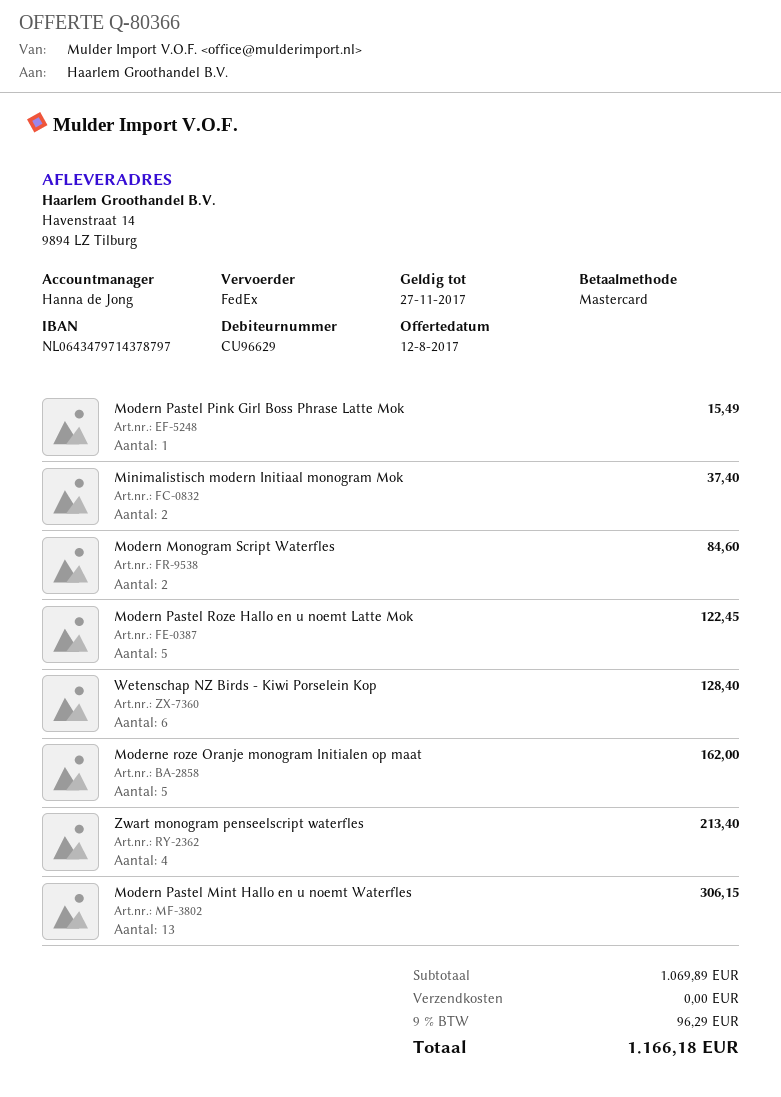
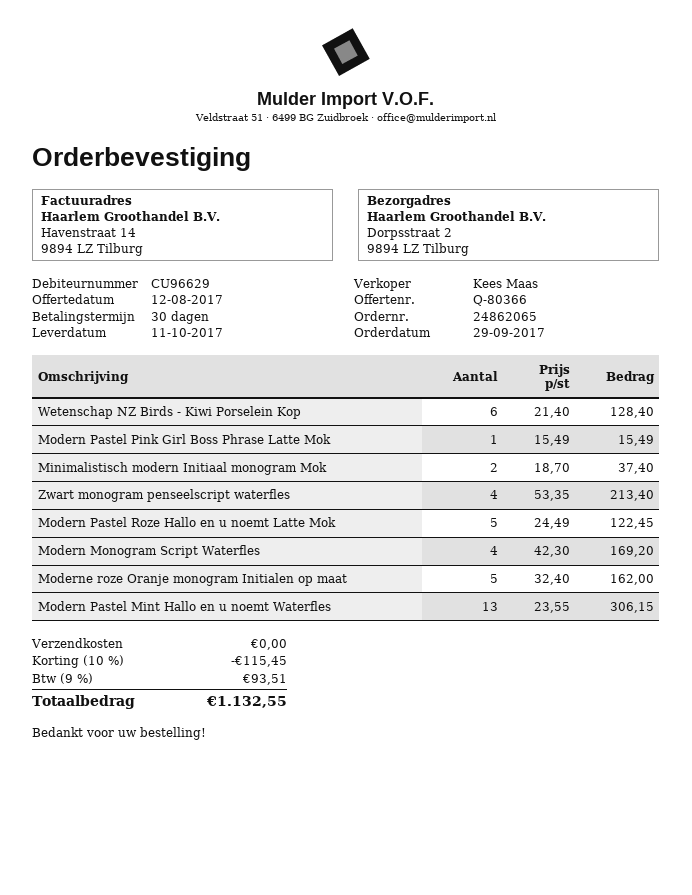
sales rep: Hanna de Jong -> Kees Maas
ship to: Havenstraat 14, 9894 LZ Tilburg -> Dorpsstraat 2, 9894 LZ Tilburg
Modern Monogram Script Waterfles: 2 for 84.60 -> 4 for 169.20
discount: none -> 10% = 115.45
tax: 9% = 96.29 -> 9% = 93.51
total: 1166.18 -> 1132.55

